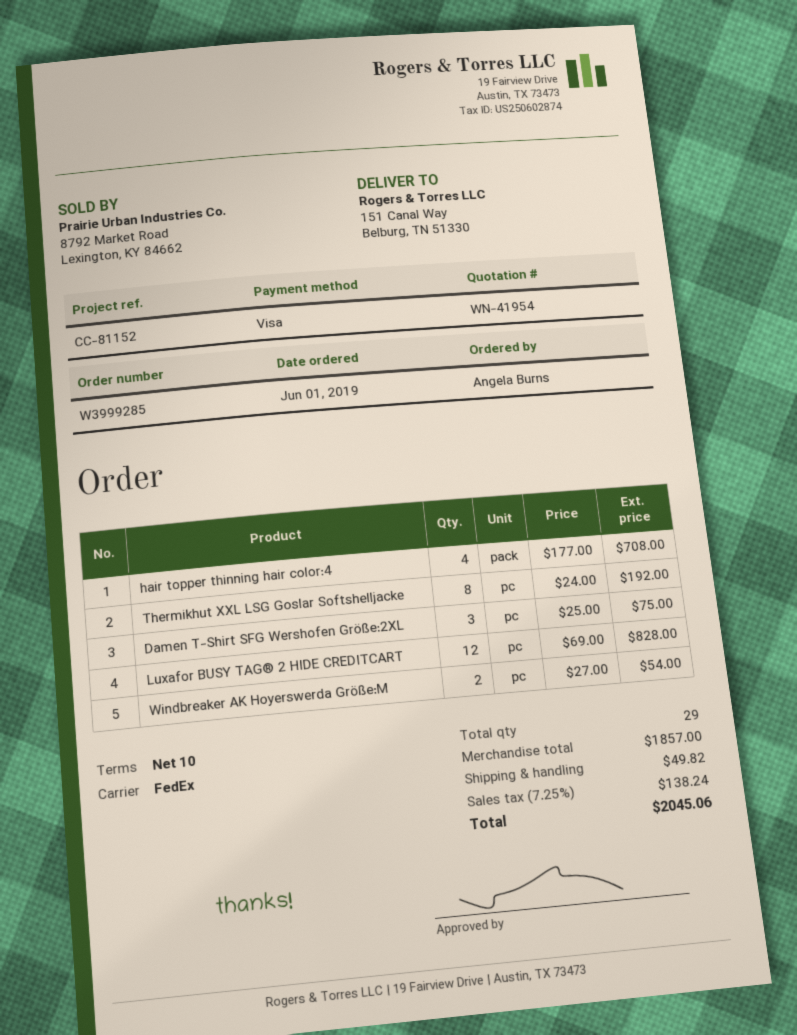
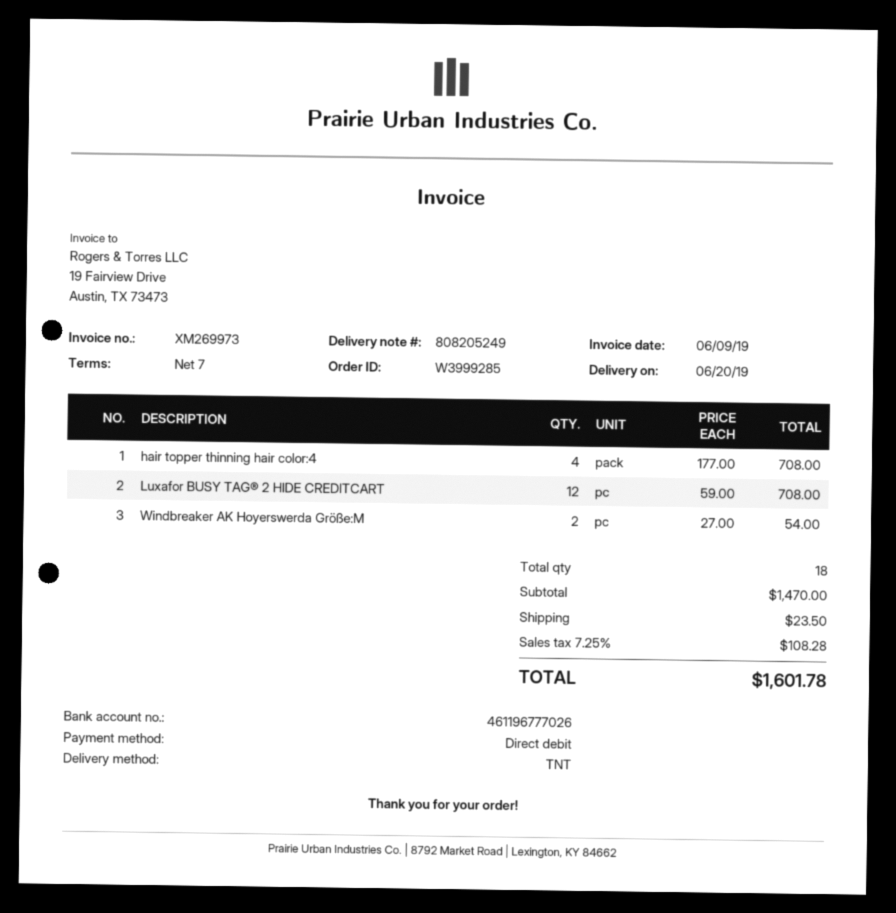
payment terms: 10 days -> 7 days
payment method: Visa -> direct debit
shipping method: FedEx -> TNT
Thermikhut XXL LSG Goslar Softshelljacke: 8 x 24.00 = 192.00 -> none
Damen T-Shirt SFG Wershofen Größe:2XL: 3 x 25.00 = 75.00 -> none
Luxafor BUSY TAG® 2 HIDE CREDITCART: 12 x 69.00 = 828.00 -> 12 x 59.00 = 708.00
total quantity: 29 -> 18
subtotal: 1857.00 -> 1470.00
shipping: 49.82 -> 23.50
tax: 7.25% = 138.24 -> 7.25% = 108.28
total: 2045.06 -> 1601.78

